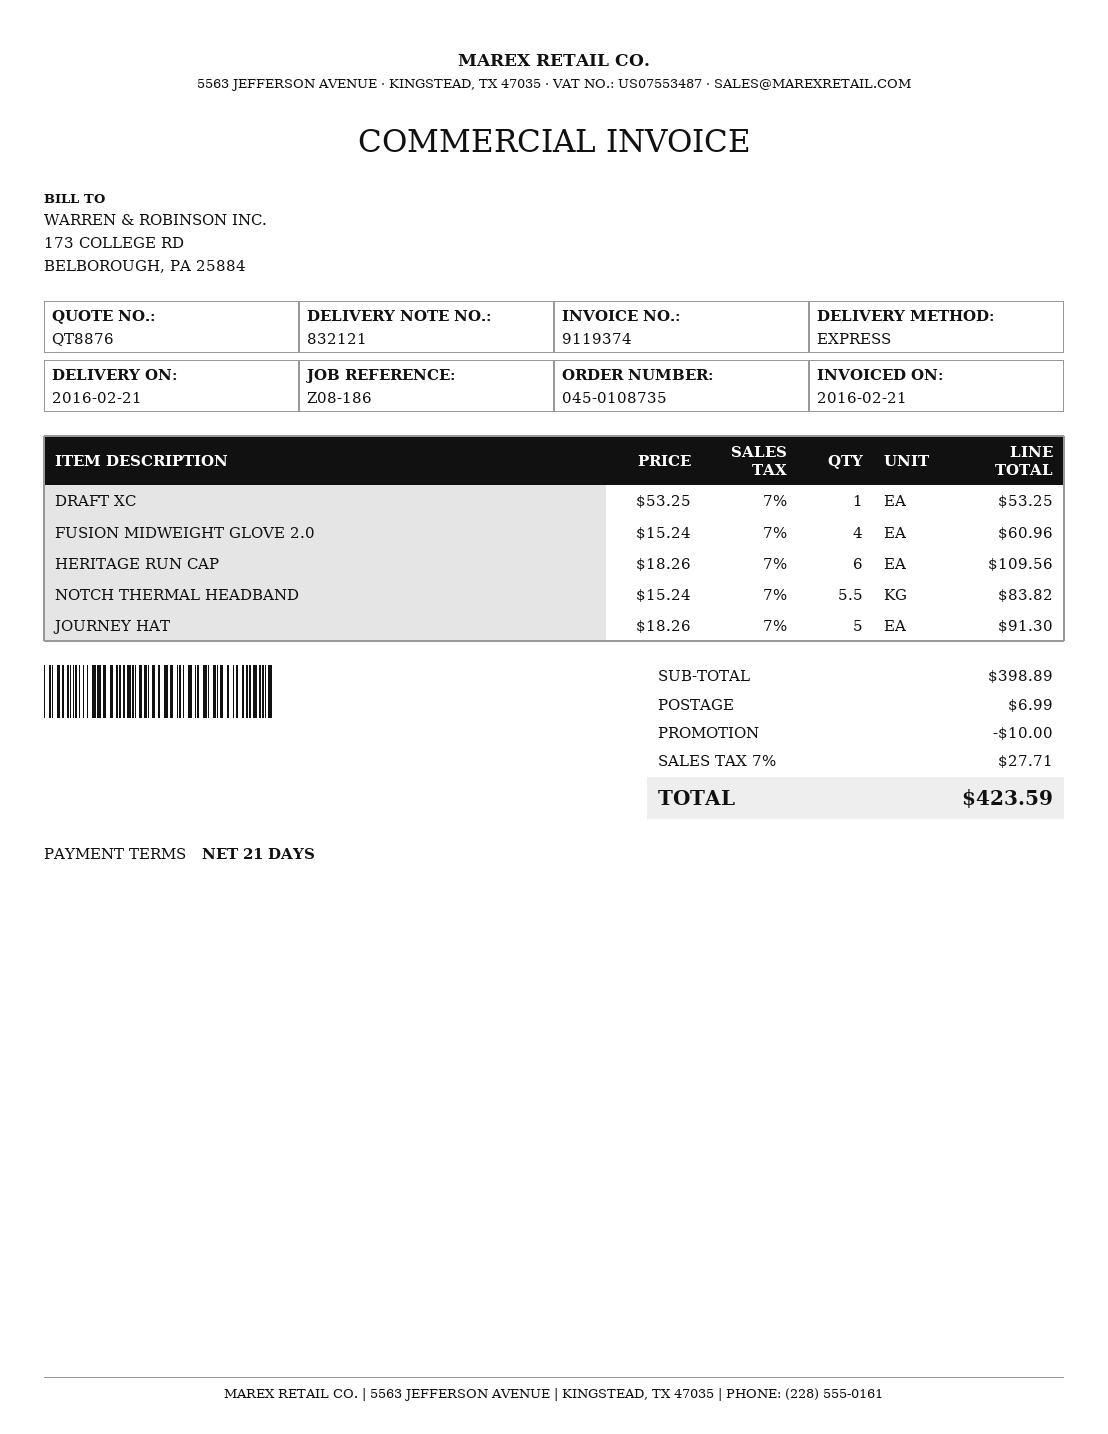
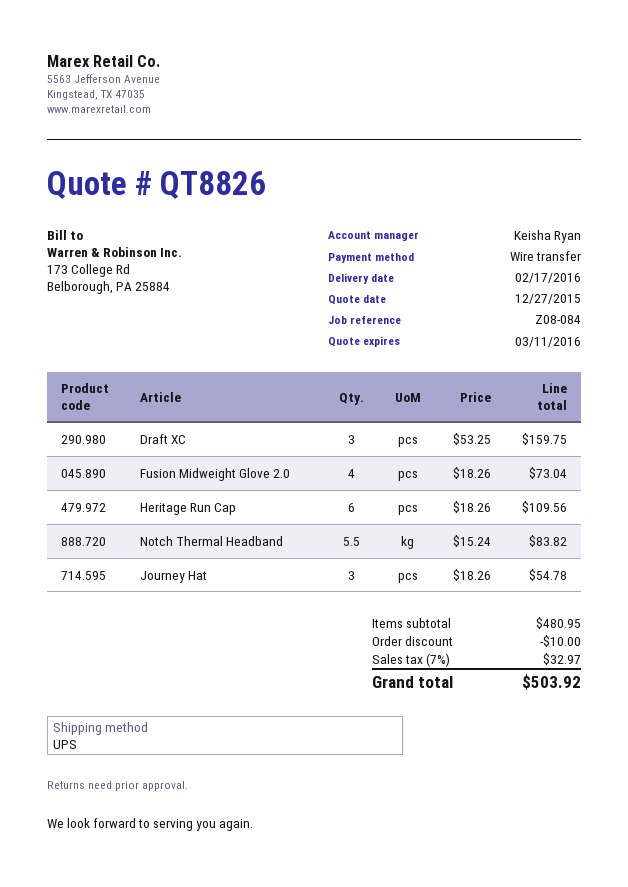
quote number: QT8876 -> QT8826
delivery date: 2016-02-21 -> 2016-02-17
reference: Z08-186 -> Z08-084
shipping method: express -> UPS
DRAFT XC: 1 x 53.25 = 53.25 -> 3 x 53.25 = 159.75
FUSION MIDWEIGHT GLOVE 2.0: 4 x 15.24 = 60.96 -> 4 x 18.26 = 73.04
JOURNEY HAT: 5 x 18.26 = 91.30 -> 3 x 18.26 = 54.78
subtotal: 398.89 -> 480.95
shipping: 6.99 -> none
tax: 7% = 27.71 -> 7% = 32.97
total: 423.59 -> 503.92

